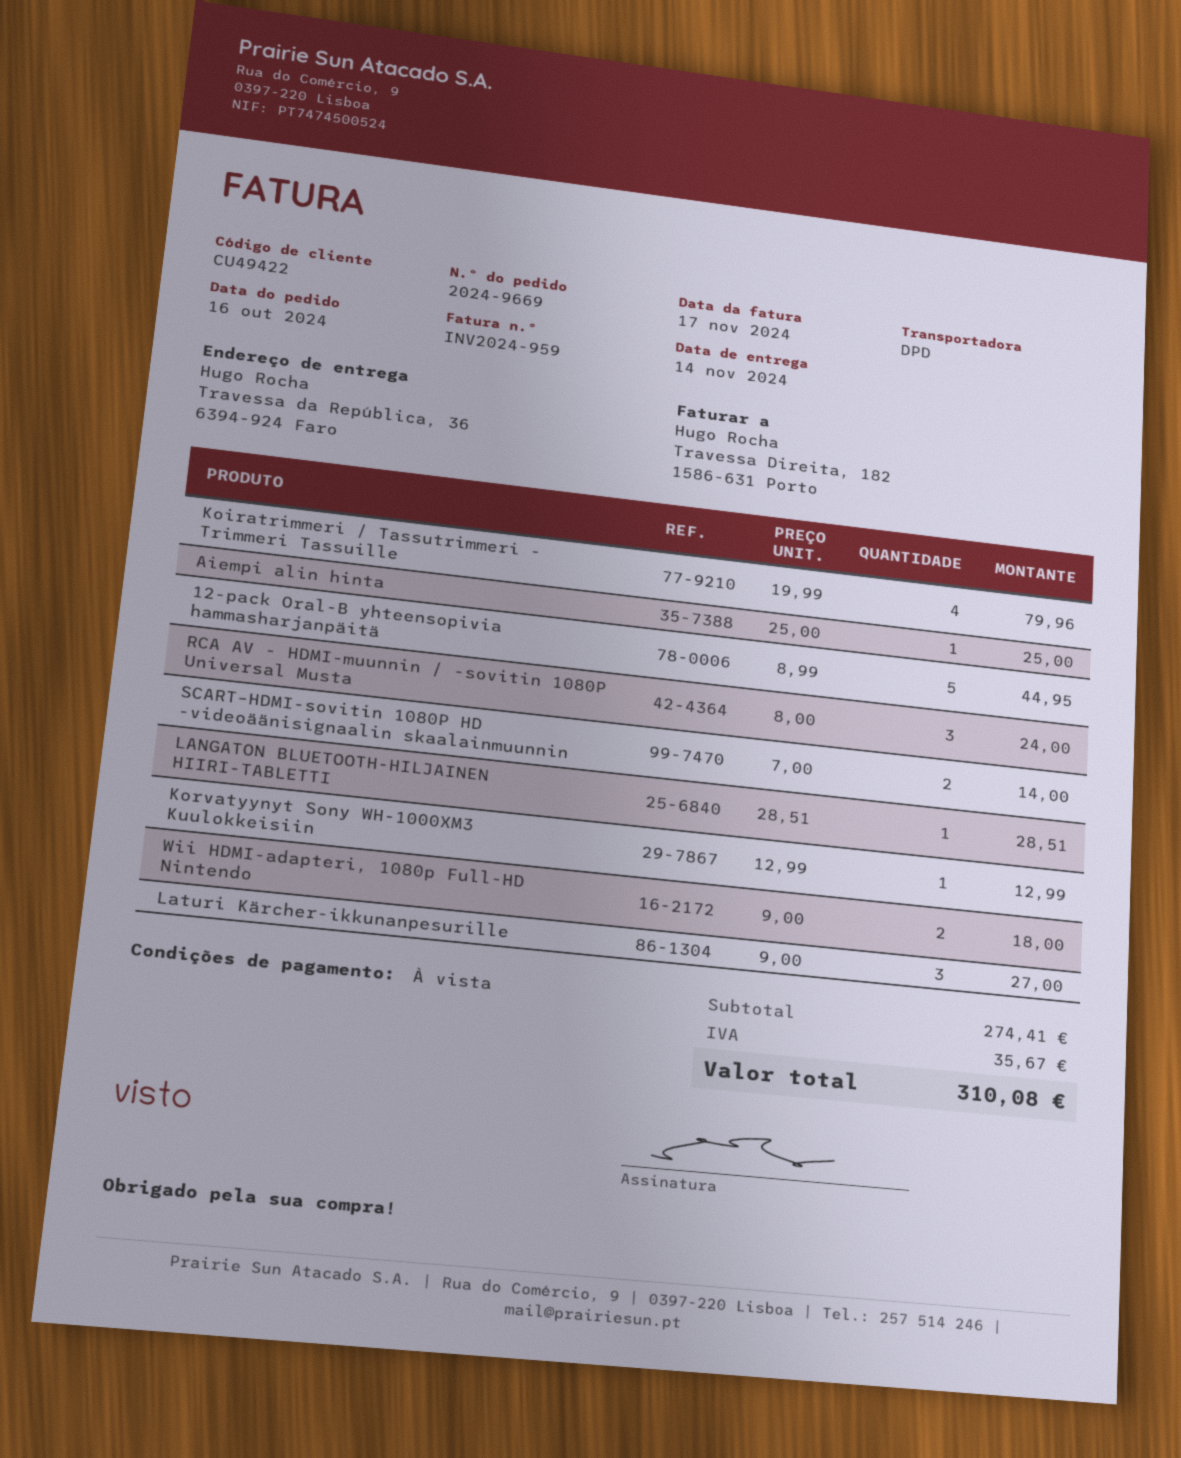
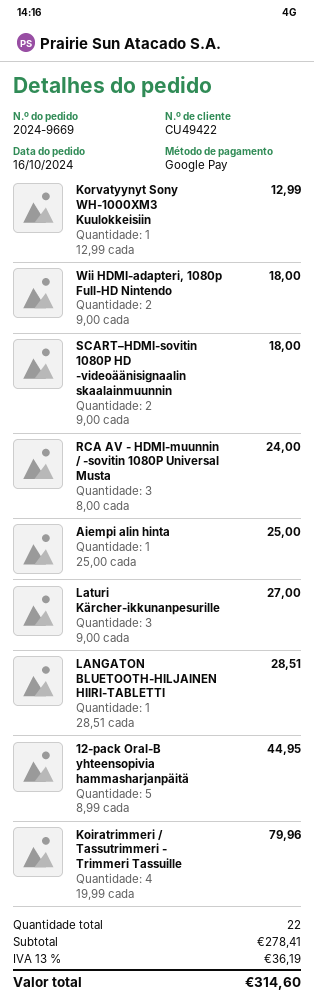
SCART–HDMI-sovitin 1080P HD -videoäänisignaalin skaalainmuunnin: 2 x 7.00 = 14.00 -> 2 x 9.00 = 18.00
subtotal: 274.41 -> 278.41
tax: 35.67 -> 36.19
total: 310.08 -> 314.60

